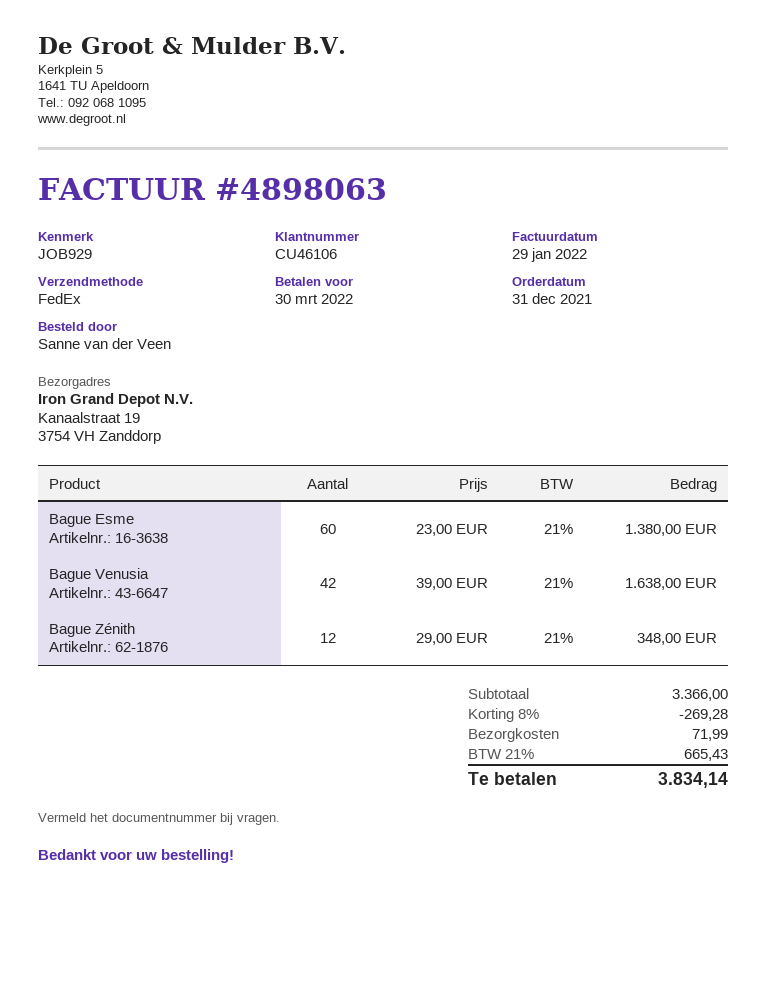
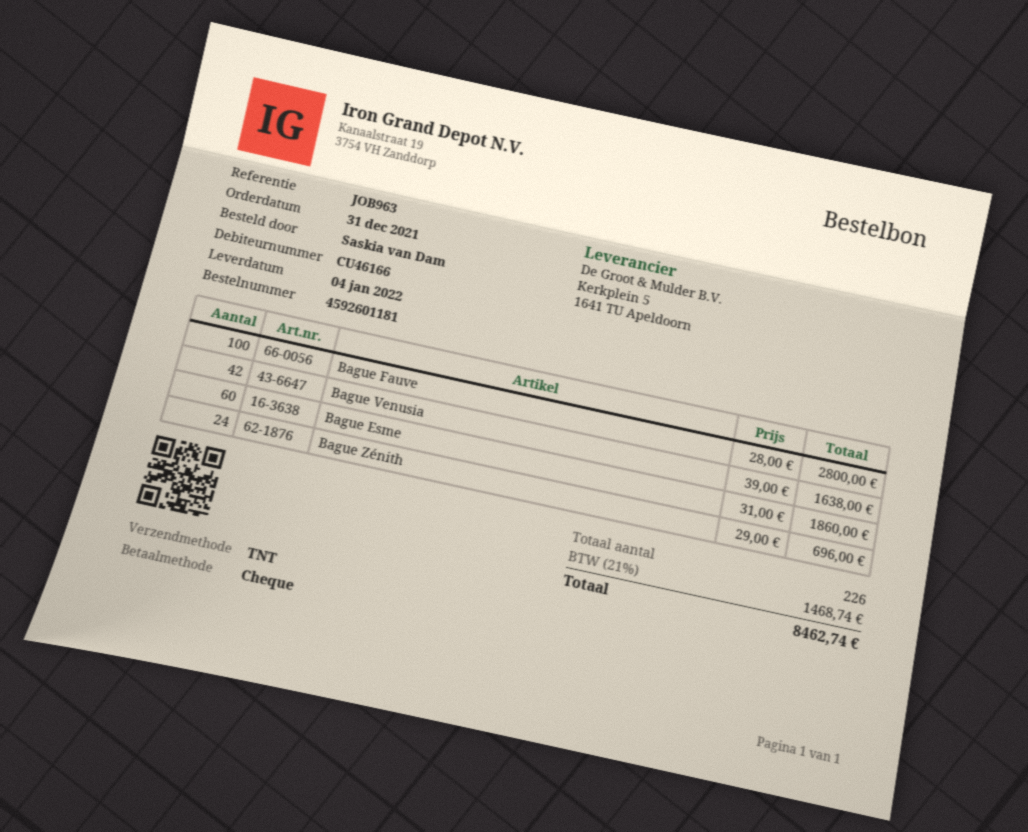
customer number: CU46106 -> CU46166
reference: JOB929 -> JOB963
ordered by: Sanne van der Veen -> Saskia van Dam
shipping method: FedEx -> TNT
Bague Esme: 60 x 23.00 = 1380.00 -> 60 x 31.00 = 1860.00
Bague Zénith: 12 x 29.00 = 348.00 -> 24 x 29.00 = 696.00
Bague Fauve: none -> 100 x 28.00 = 2800.00
discount: 8% = 269.28 -> none
shipping: 71.99 -> none
tax: 21% = 665.43 -> 21% = 1468.74
total: 3834.14 -> 8462.74

